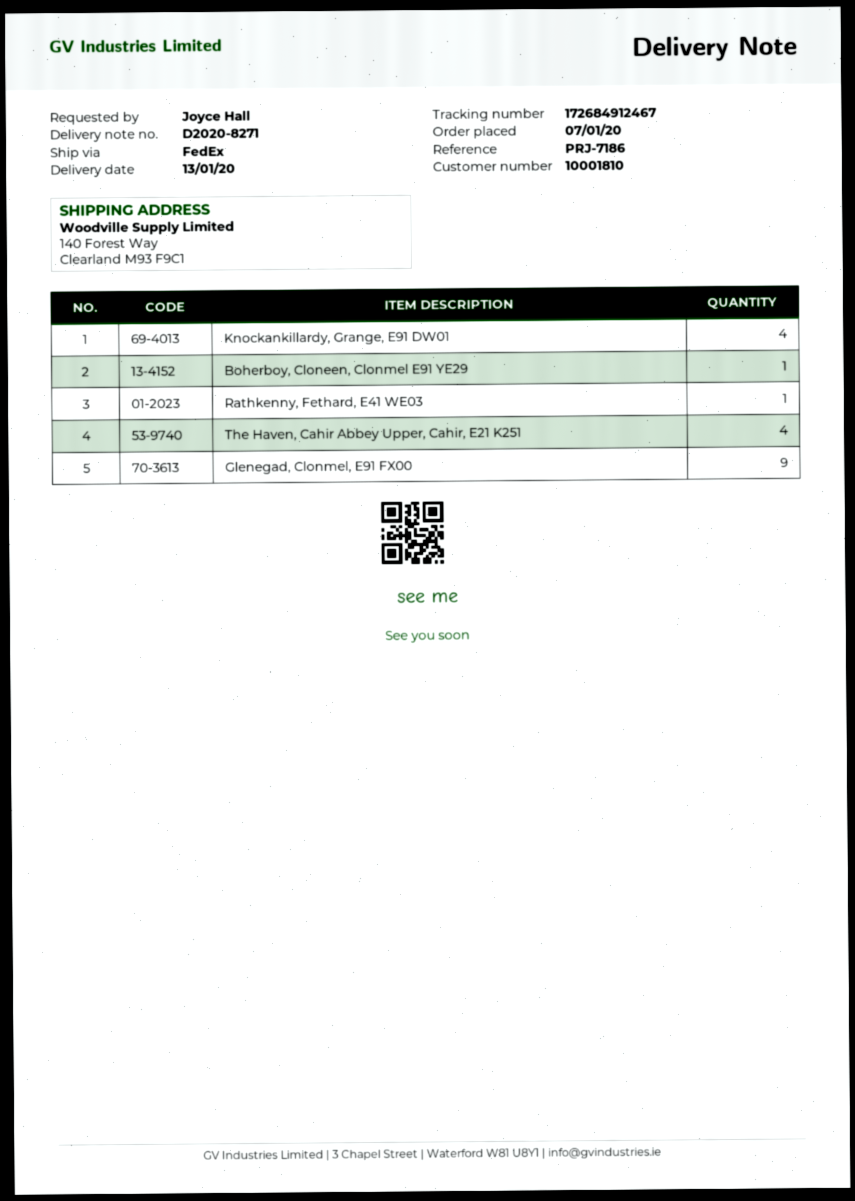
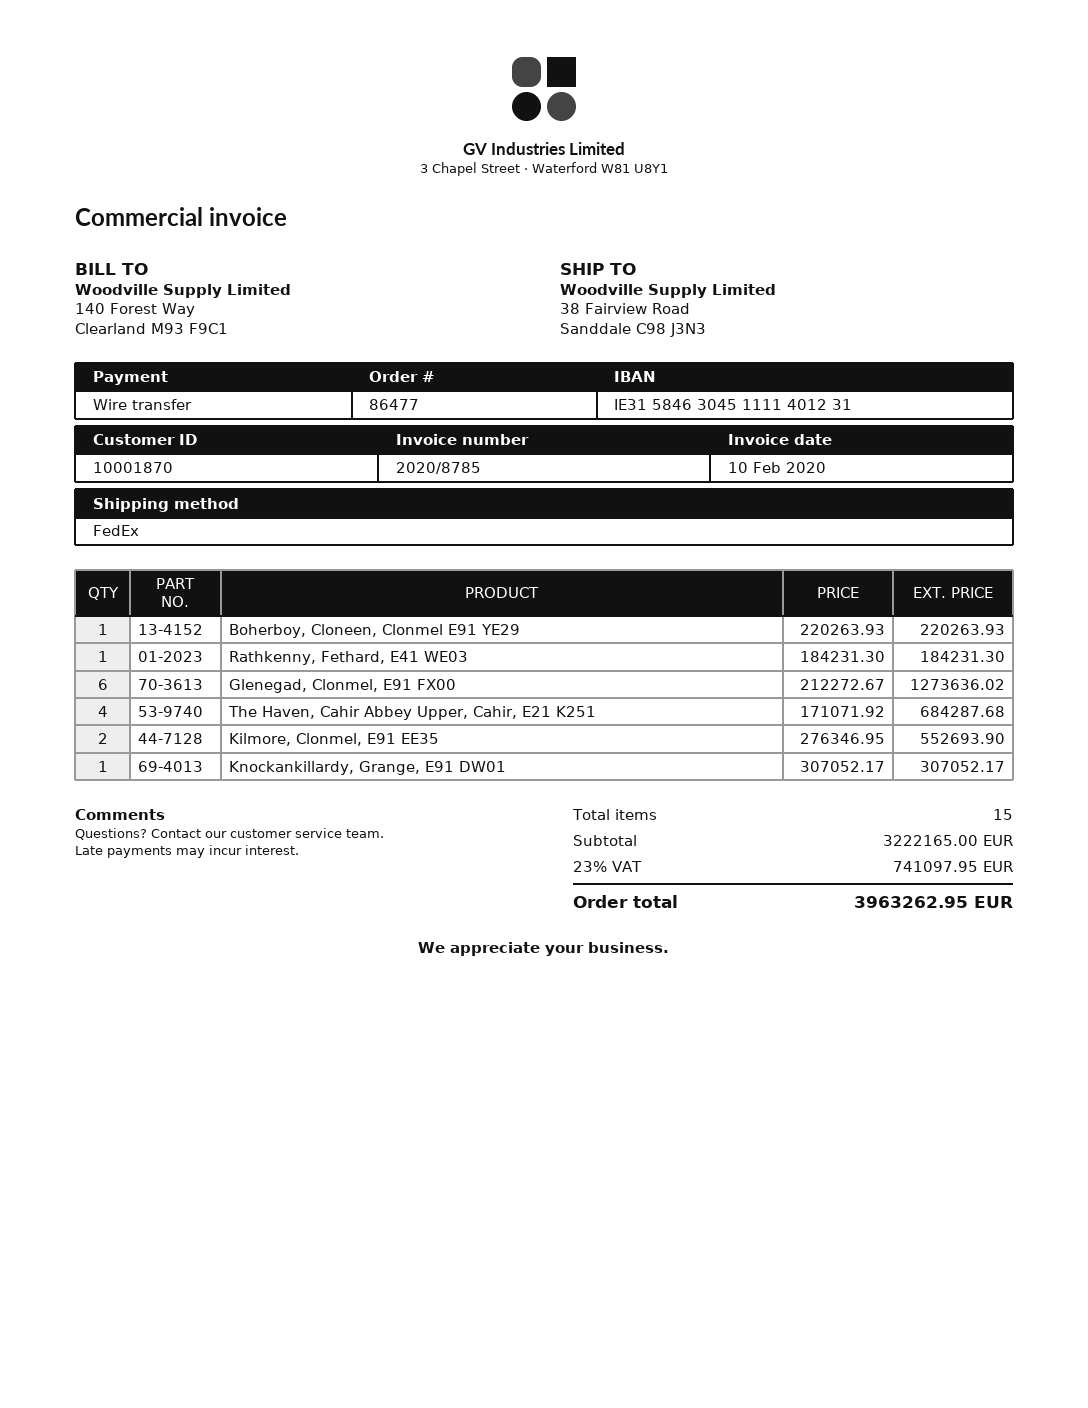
customer number: 10001810 -> 10001870
ship to: 140 Forest Way, Clearland M93 F9C1 -> 38 Fairview Road, Sanddale C98 J3N3
Knockankillardy, Grange, E91 DW01: 4 -> 1
Glenegad, Clonmel, E91 FX00: 9 -> 6
Kilmore, Clonmel, E91 EE35: none -> 2

